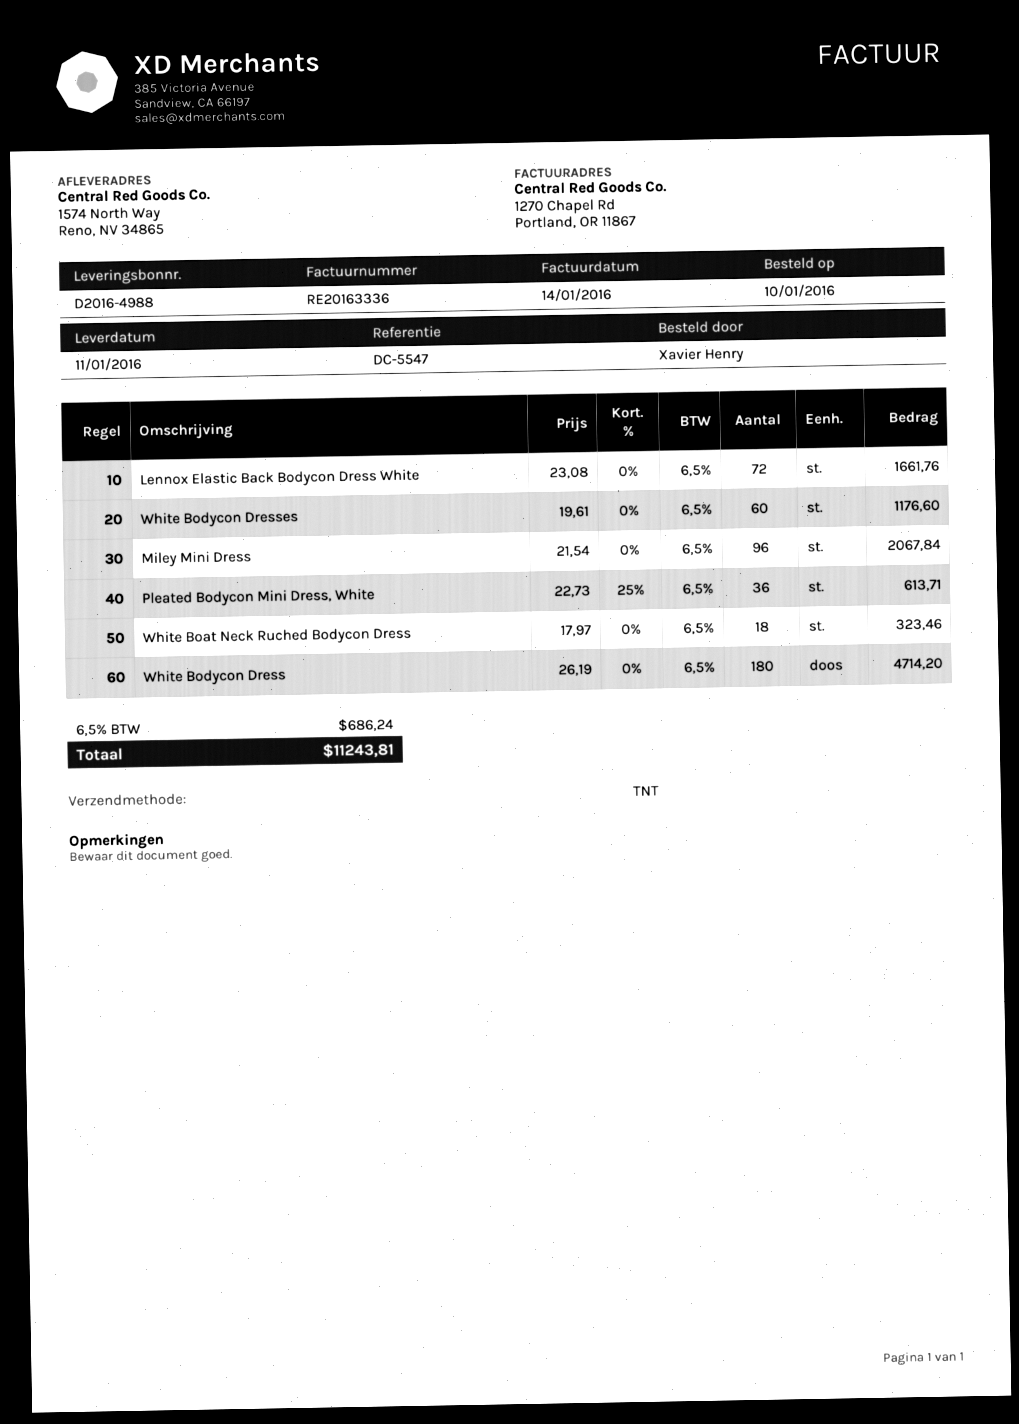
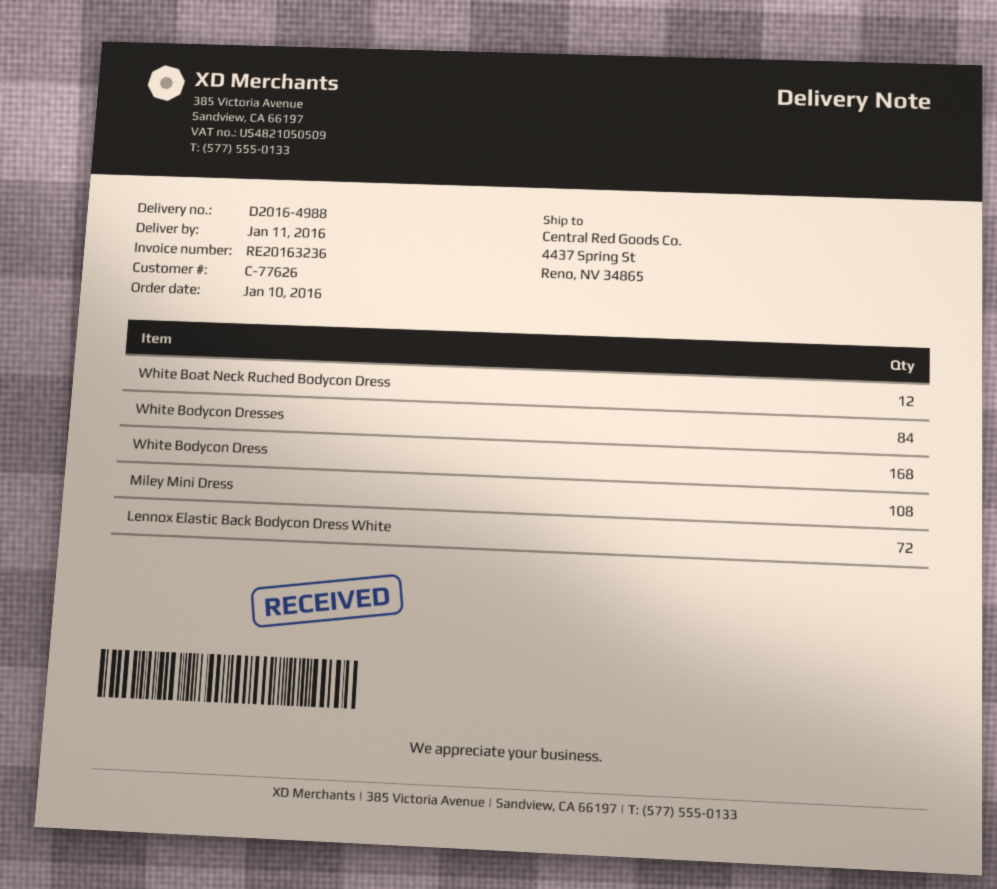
invoice number: RE20163336 -> RE20163236
ship to: 1574 North Way, Reno, NV 34865 -> 4437 Spring St, Reno, NV 34865
White Bodycon Dresses: 60 -> 84
Miley Mini Dress: 96 -> 108
Pleated Bodycon Mini Dress, White: 36 -> none
White Boat Neck Ruched Bodycon Dress: 18 -> 12
White Bodycon Dress: 180 -> 168

